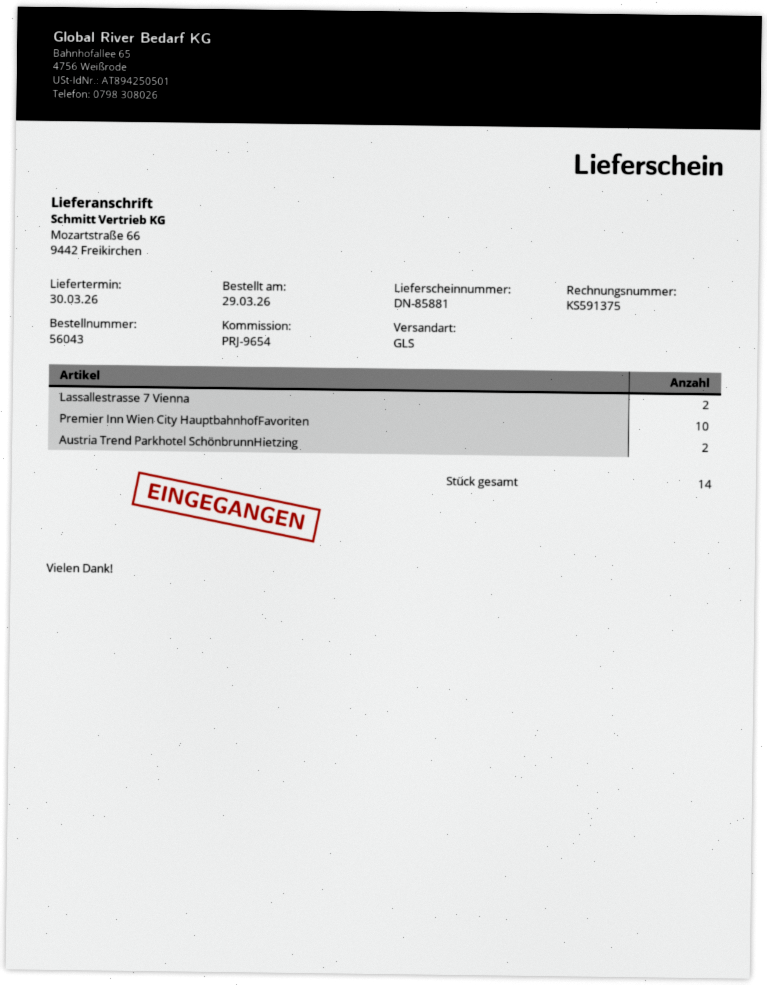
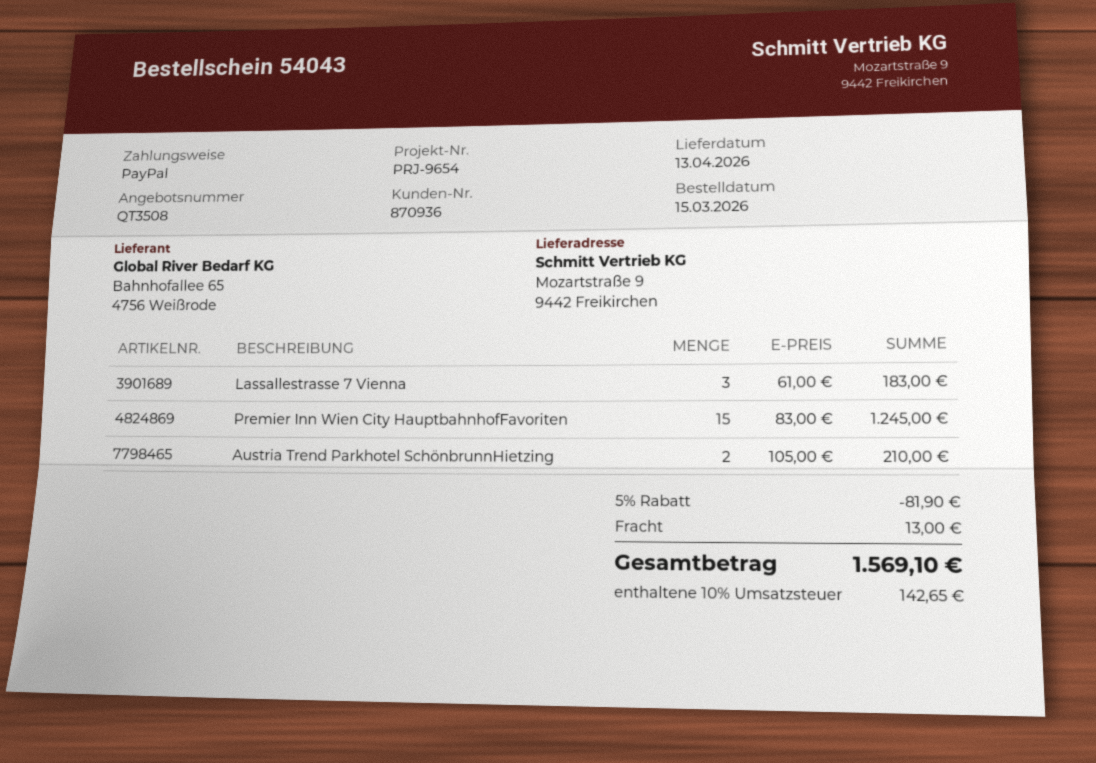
order number: 56043 -> 54043
order date: 2026-03-29 -> 2026-03-15
delivery date: 2026-03-30 -> 2026-04-13
ship to: Mozartstraße 66, 9442 Freikirchen -> Mozartstraße 9, 9442 Freikirchen
Lassallestrasse 7 Vienna: 2 -> 3
Premier Inn Wien City HauptbahnhofFavoriten: 10 -> 15

